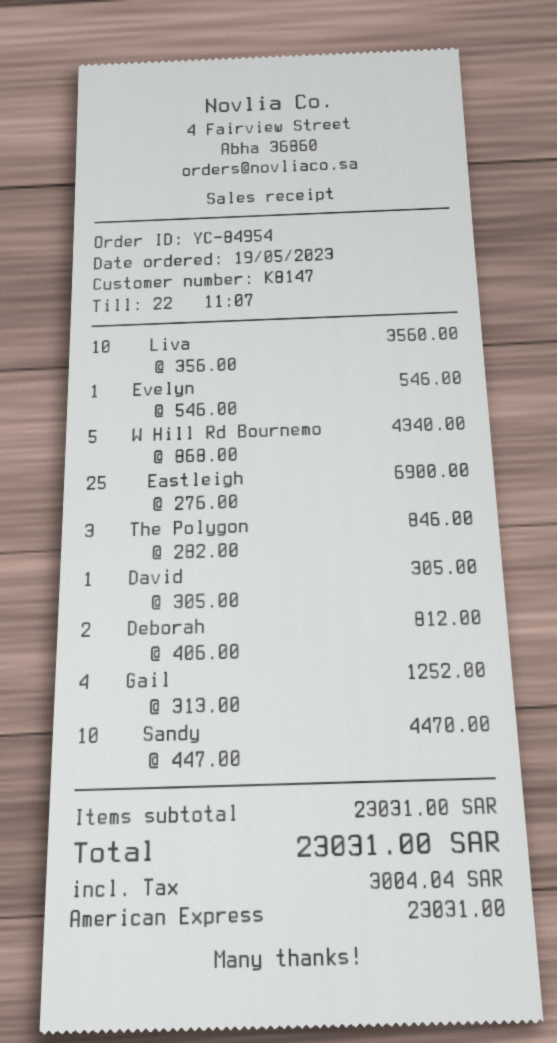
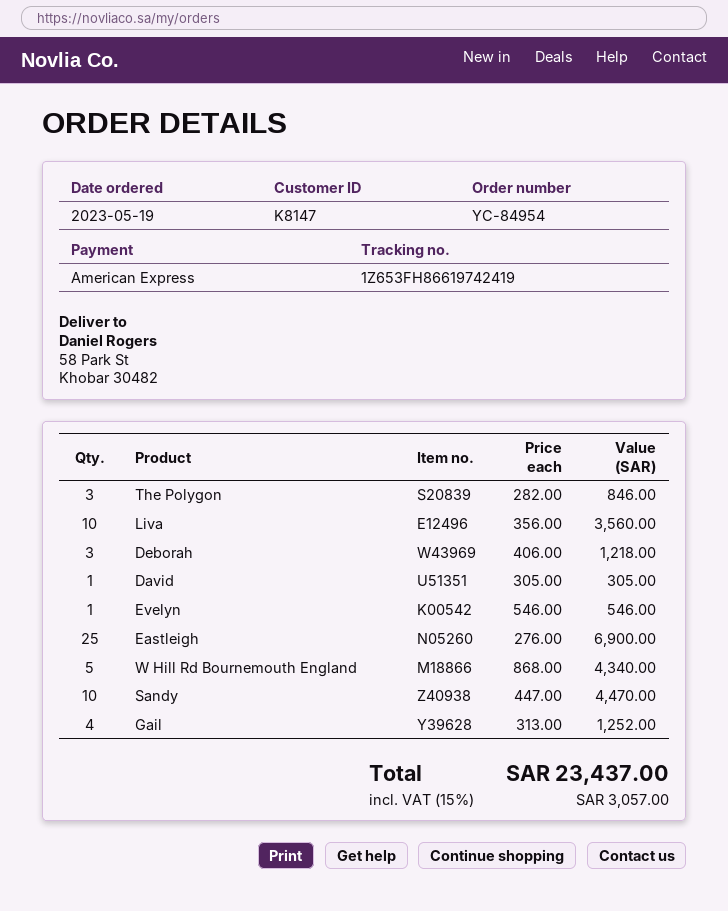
Deborah: 2 x 406.00 = 812.00 -> 3 x 406.00 = 1218.00
tax: 3004.04 -> 3057.00
total: 23031.00 -> 23437.00

